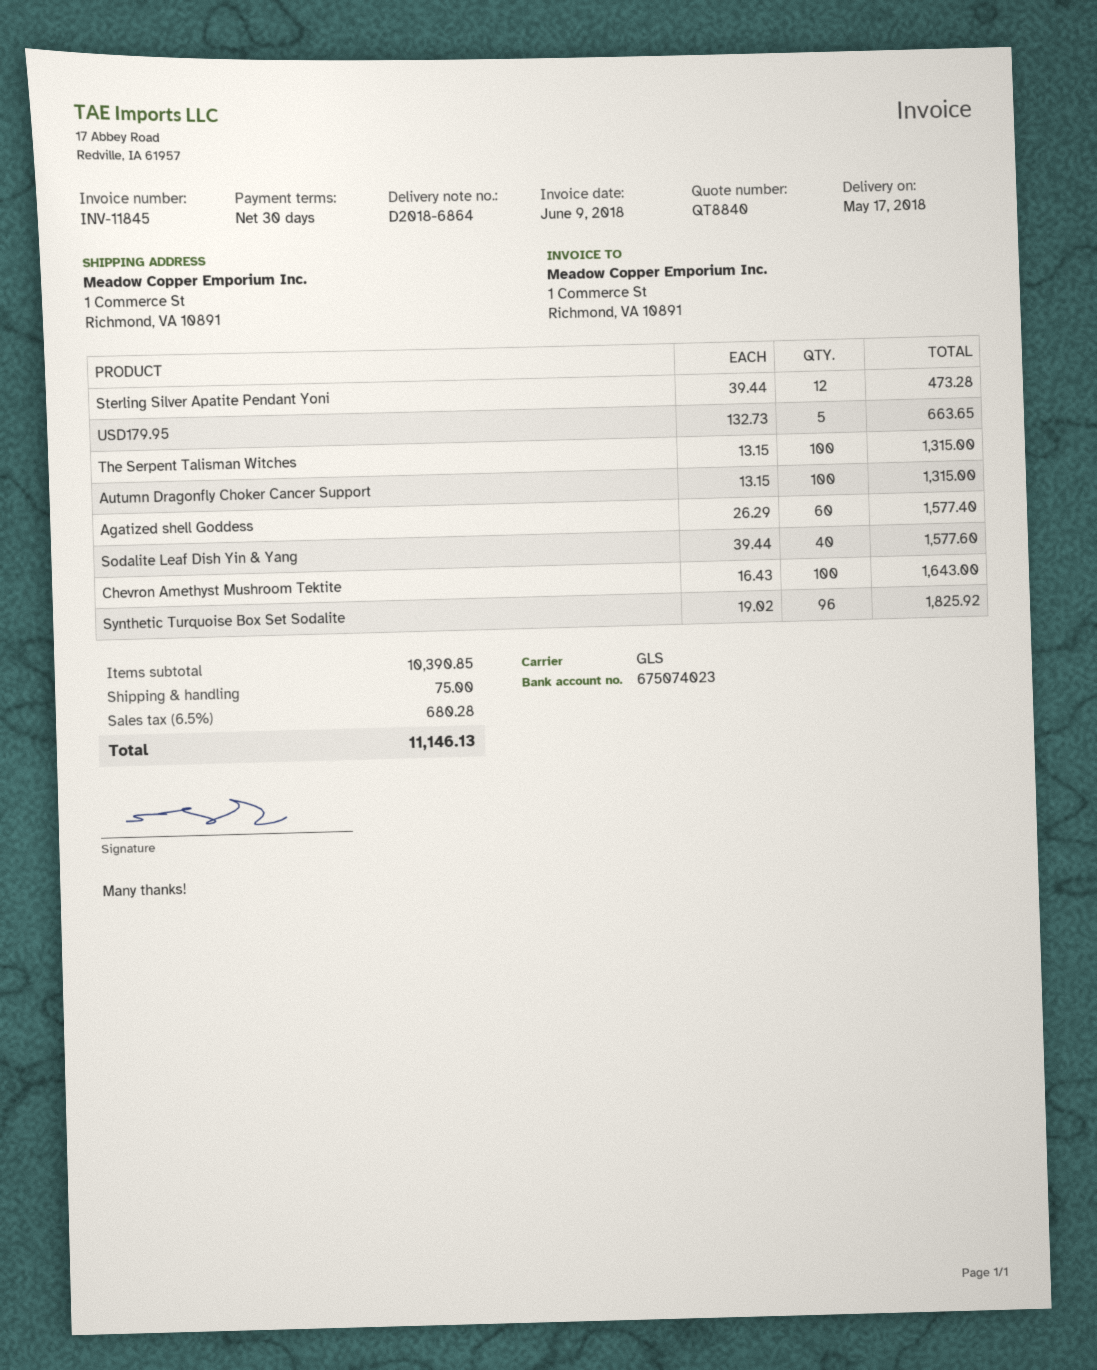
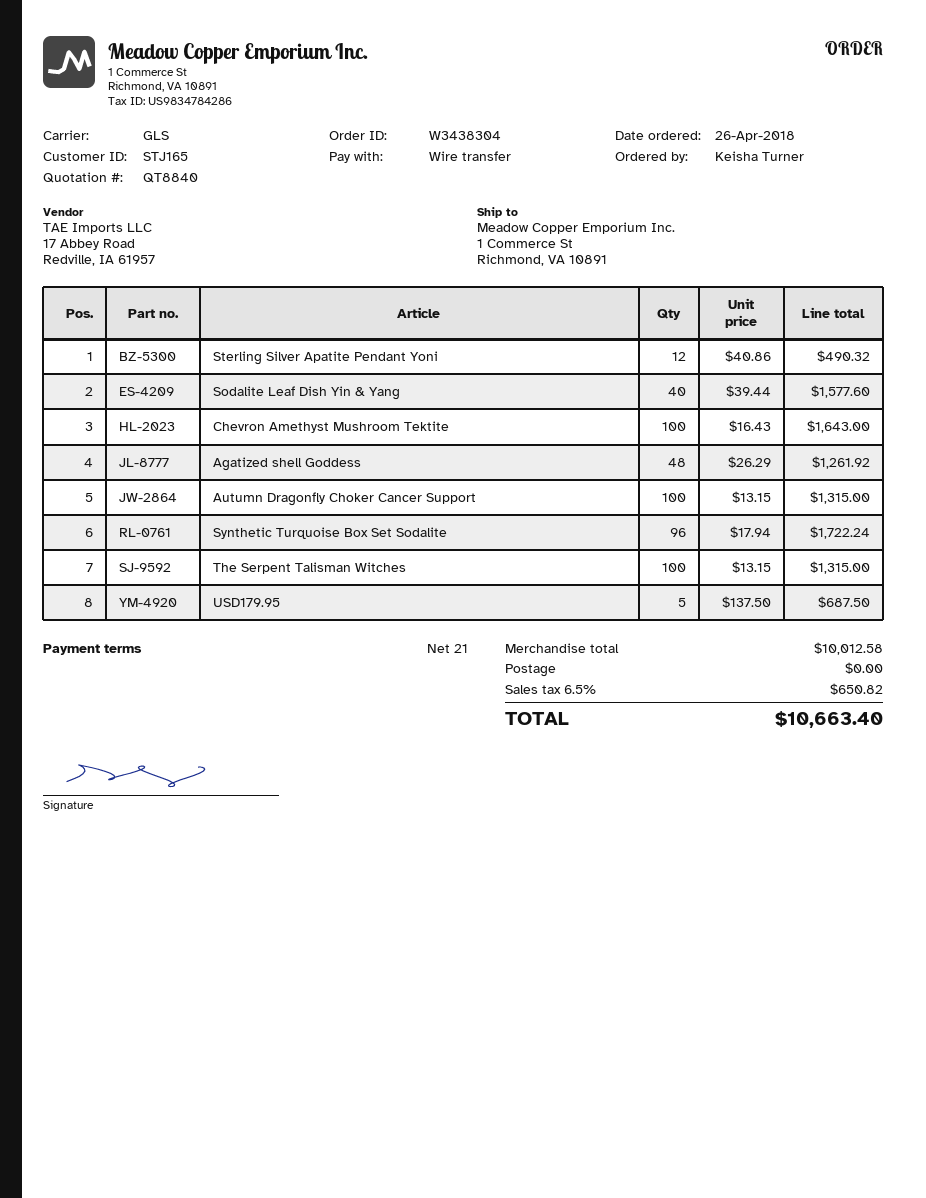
payment terms: 30 days -> 21 days
Sterling Silver Apatite Pendant Yoni: 12 x 39.44 = 473.28 -> 12 x 40.86 = 490.32
USD179.95: 5 x 132.73 = 663.65 -> 5 x 137.50 = 687.50
Agatized shell Goddess: 60 x 26.29 = 1577.40 -> 48 x 26.29 = 1261.92
Synthetic Turquoise Box Set Sodalite: 96 x 19.02 = 1825.92 -> 96 x 17.94 = 1722.24
subtotal: 10390.85 -> 10012.58
shipping: 75.00 -> 0.00
tax: 6.5% = 680.28 -> 6.5% = 650.82
total: 11146.13 -> 10663.40

